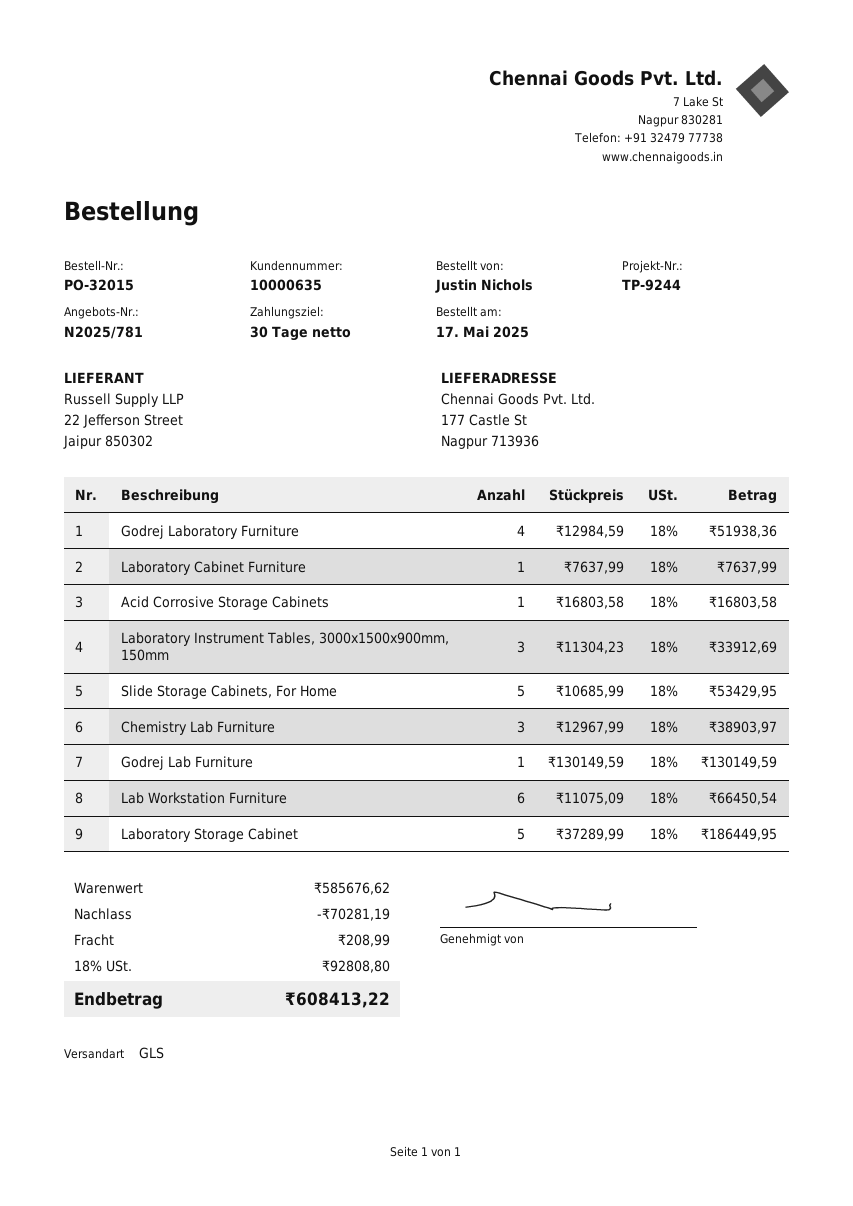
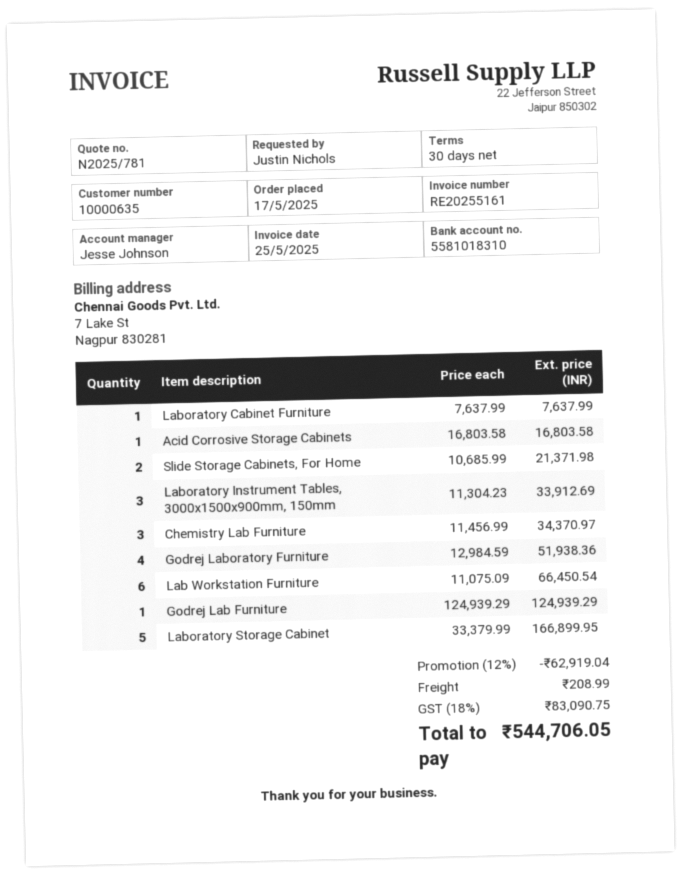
Slide Storage Cabinets, For Home: 5 x 10685.99 = 53429.95 -> 2 x 10685.99 = 21371.98
Chemistry Lab Furniture: 3 x 12967.99 = 38903.97 -> 3 x 11456.99 = 34370.97
Godrej Lab Furniture: 1 x 130149.59 = 130149.59 -> 1 x 124939.29 = 124939.29
Laboratory Storage Cabinet: 5 x 37289.99 = 186449.95 -> 5 x 33379.99 = 166899.95
discount: 70281.19 -> 62919.04
tax: 18% = 92808.80 -> 18% = 83090.75
total: 608413.22 -> 544706.05

